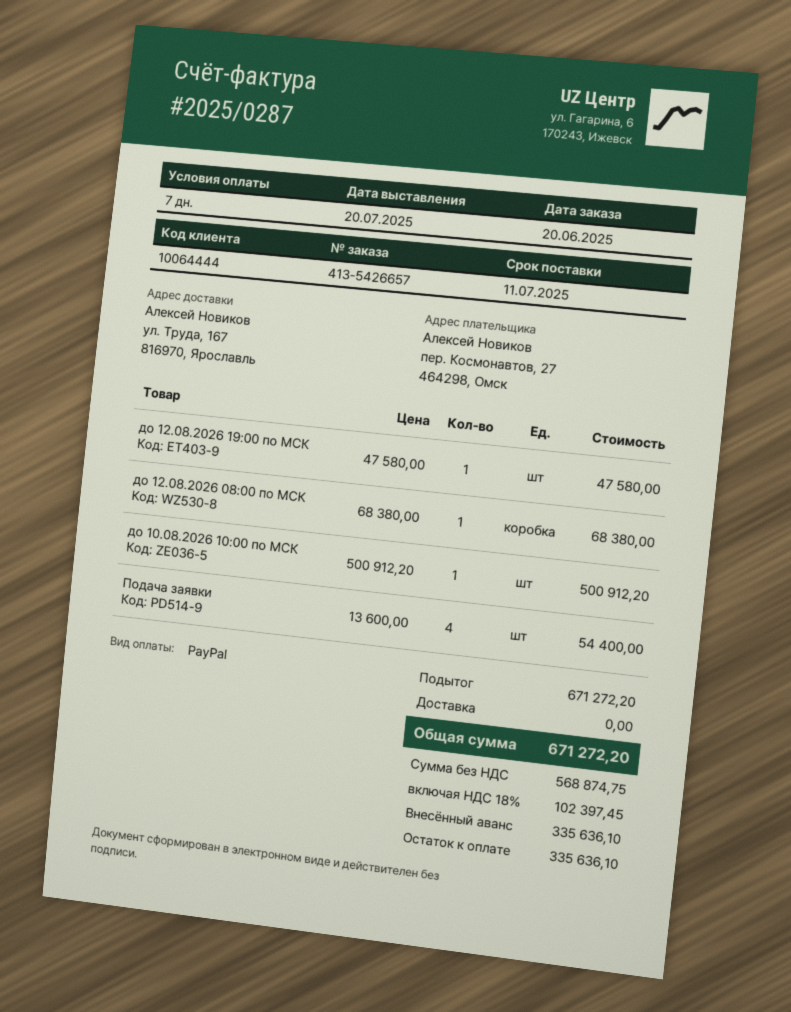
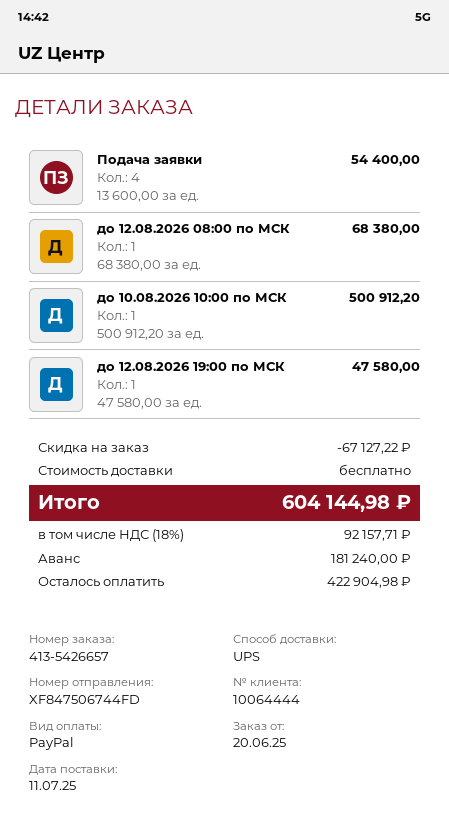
discount: none -> 67127.22
tax: 18% = 102397.45 -> 18% = 92157.71
total: 671272.20 -> 604144.98
deposit: 335636.10 -> 181240.00
balance: 335636.10 -> 422904.98

